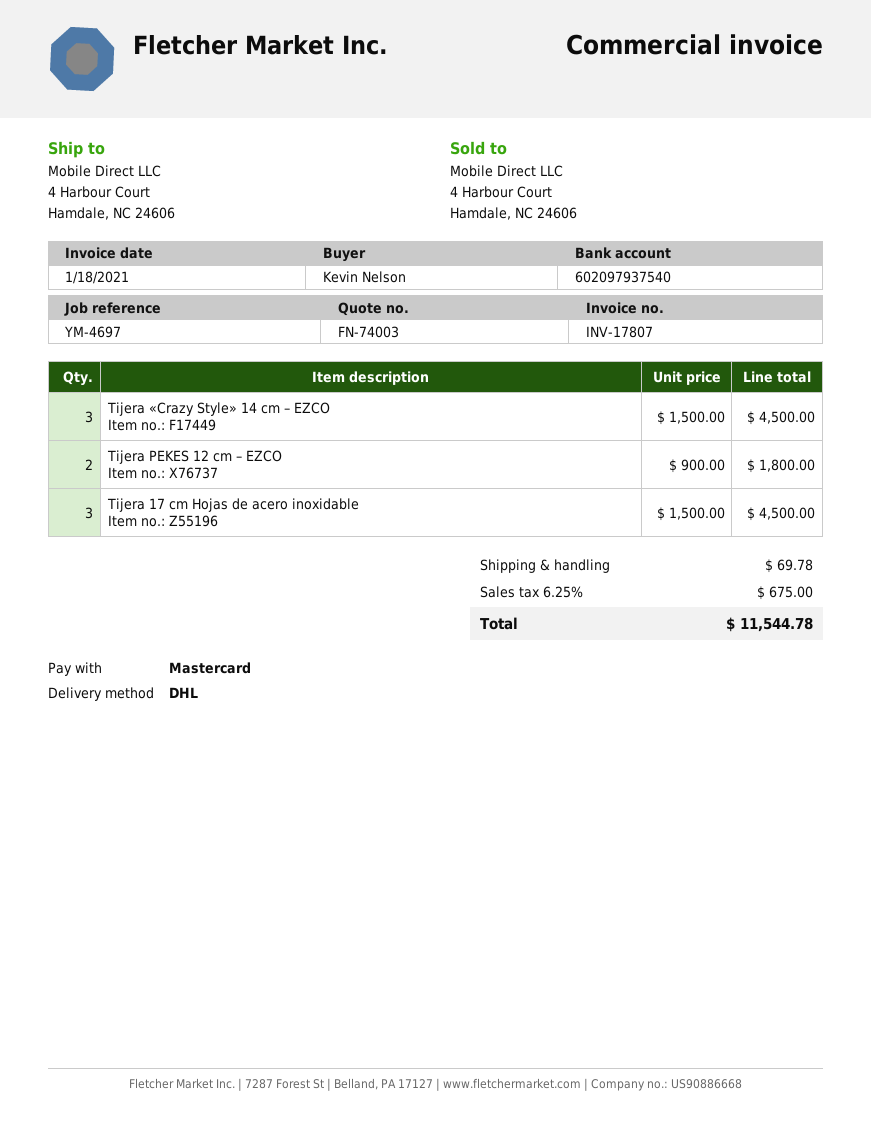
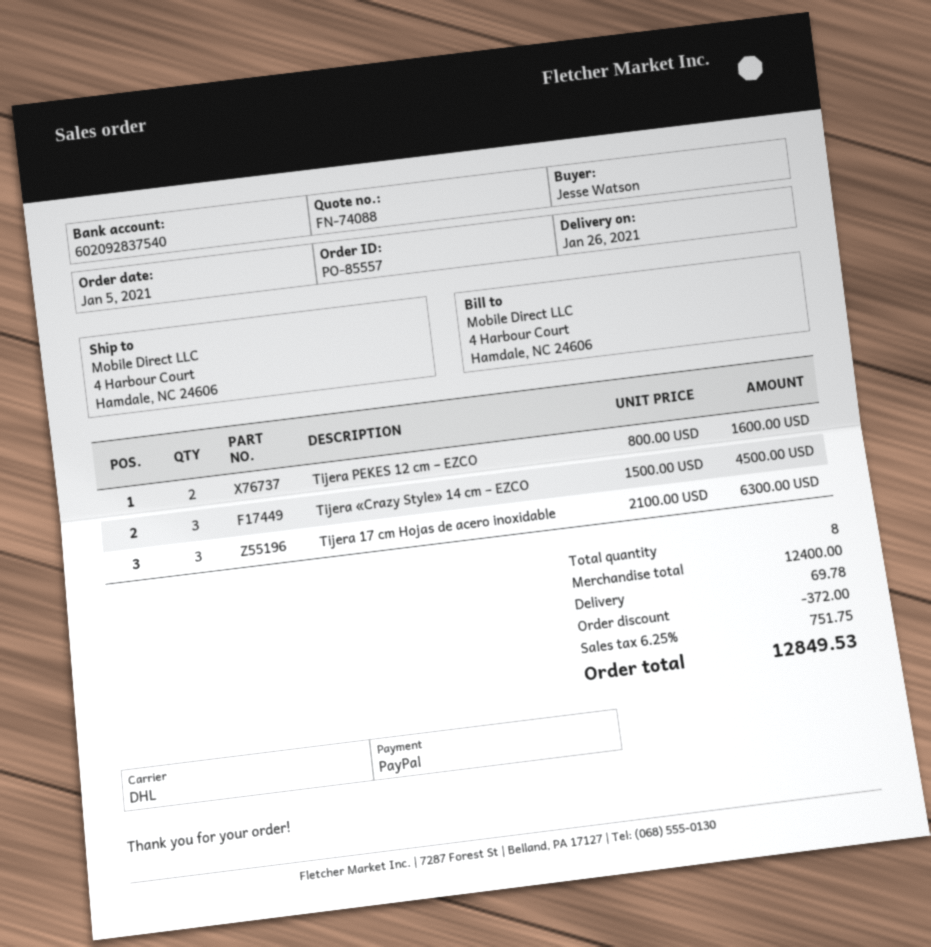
quote number: FN-74003 -> FN-74088
ordered by: Kevin Nelson -> Jesse Watson
payment method: Mastercard -> PayPal
bank account: 602097937540 -> 602092837540
Tijera PEKES 12 cm – EZCO: 2 x 900.00 = 1800.00 -> 2 x 800.00 = 1600.00
Tijera 17 cm Hojas de acero inoxidable: 3 x 1500.00 = 4500.00 -> 3 x 2100.00 = 6300.00
discount: none -> 372.00
tax: 6.25% = 675.00 -> 6.25% = 751.75
total: 11544.78 -> 12849.53

